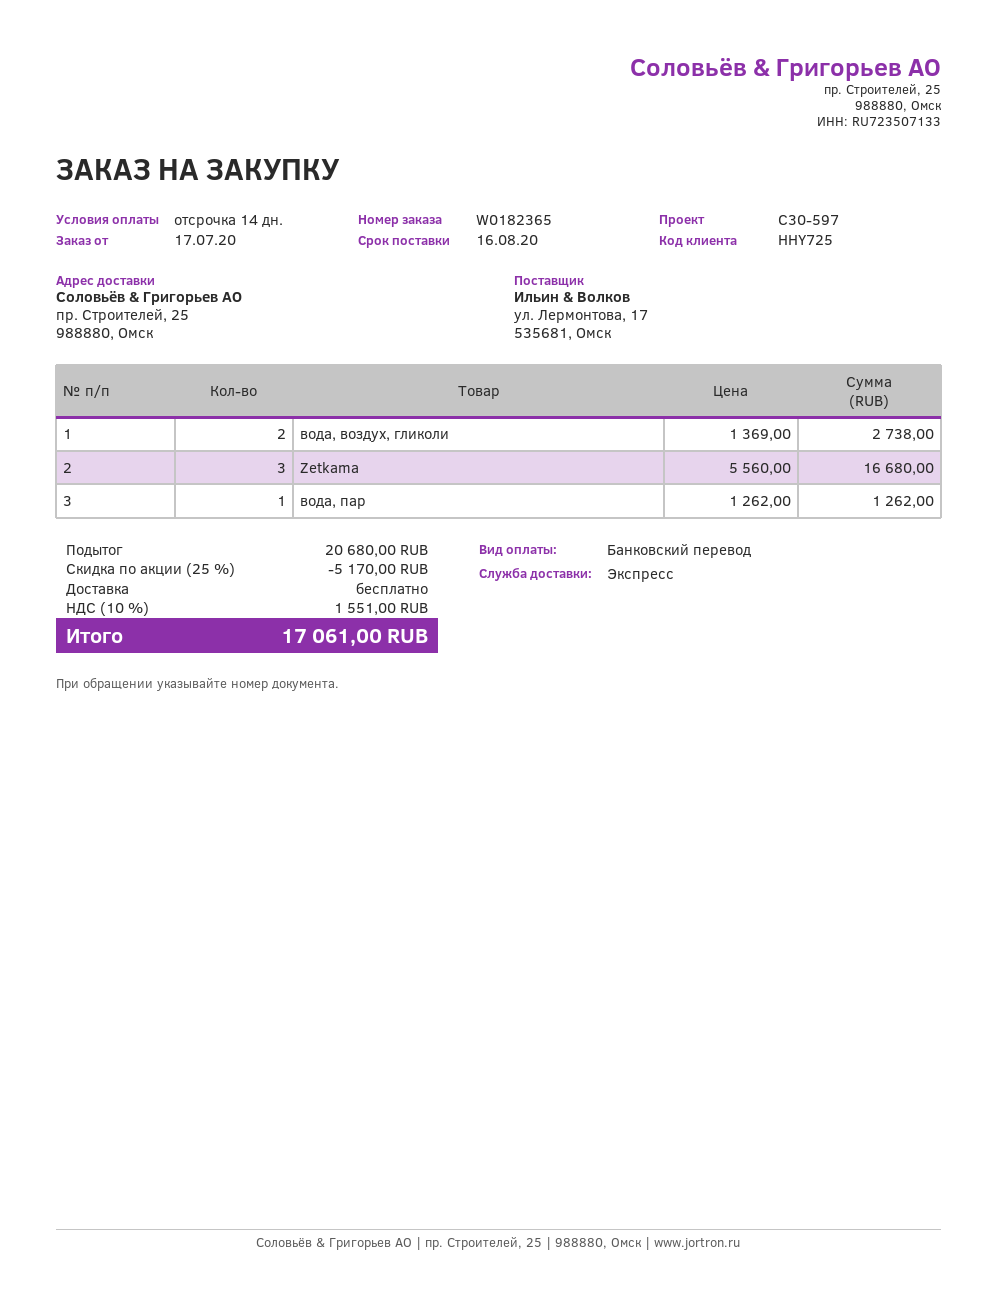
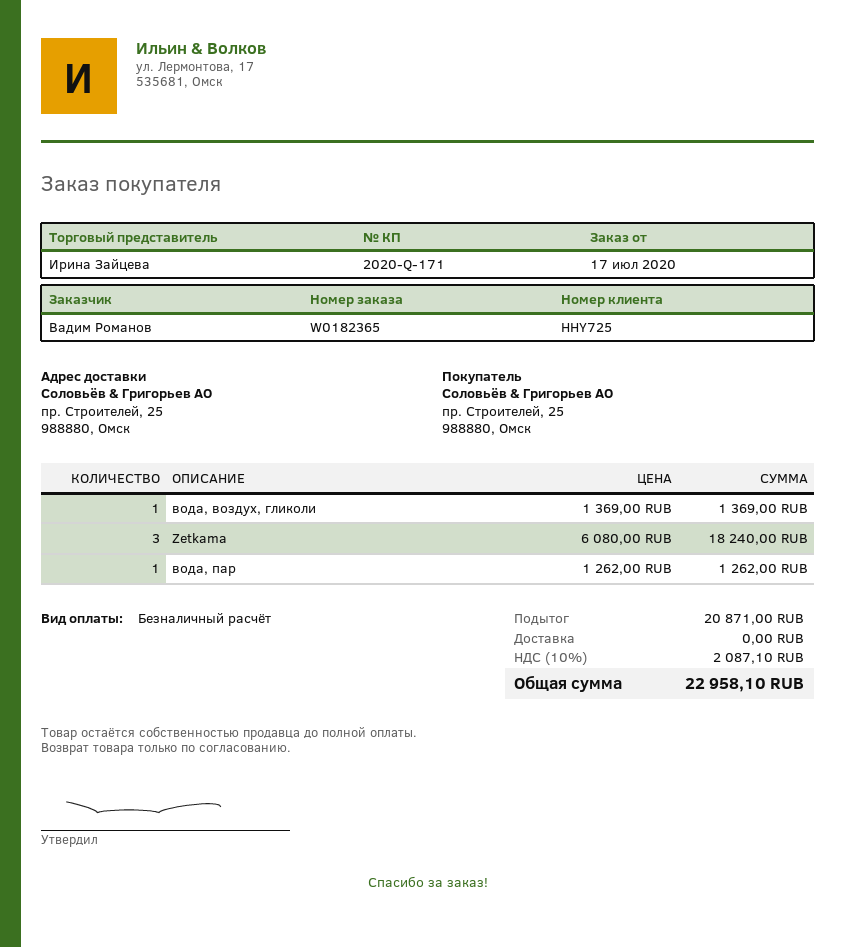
вода, воздух, гликоли: 2 x 1369.00 = 2738.00 -> 1 x 1369.00 = 1369.00
Zetkama: 3 x 5560.00 = 16680.00 -> 3 x 6080.00 = 18240.00
subtotal: 20680.00 -> 20871.00
discount: 25% = 5170.00 -> none
tax: 10% = 1551.00 -> 10% = 2087.10
total: 17061.00 -> 22958.10

